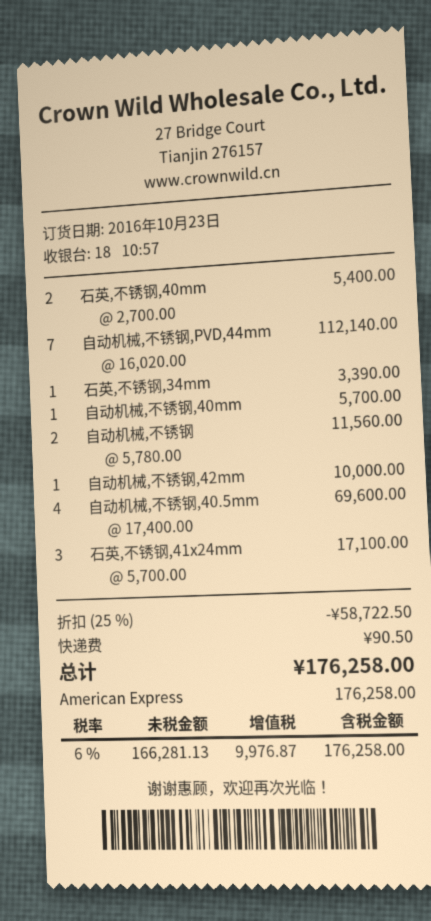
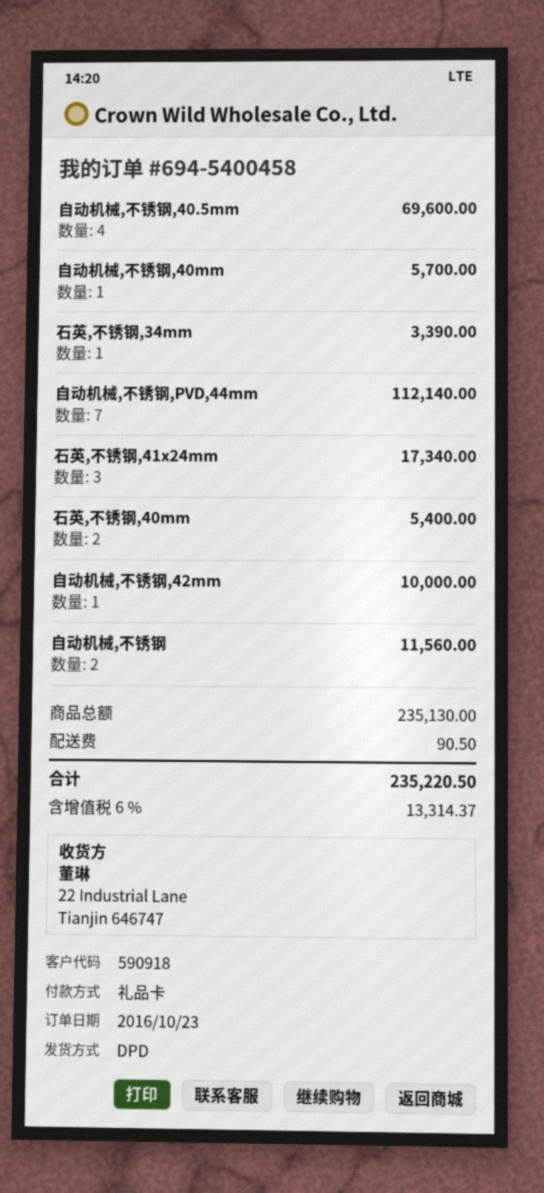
payment method: American Express -> gift card
石英,不锈钢,41x24mm: 3 for 17100.00 -> 3 for 17340.00
discount: 25% = 58722.50 -> none
tax: 6% = 9976.87 -> 6% = 13314.37
total: 176258.00 -> 235220.50

